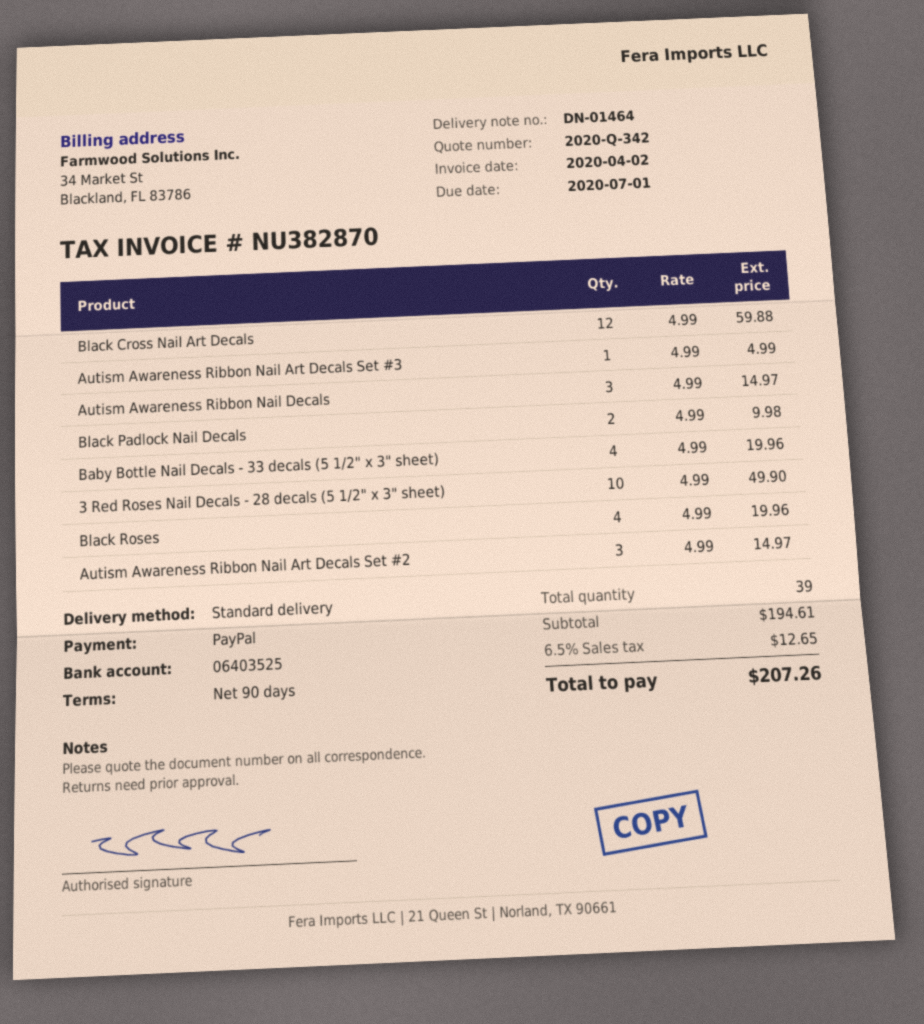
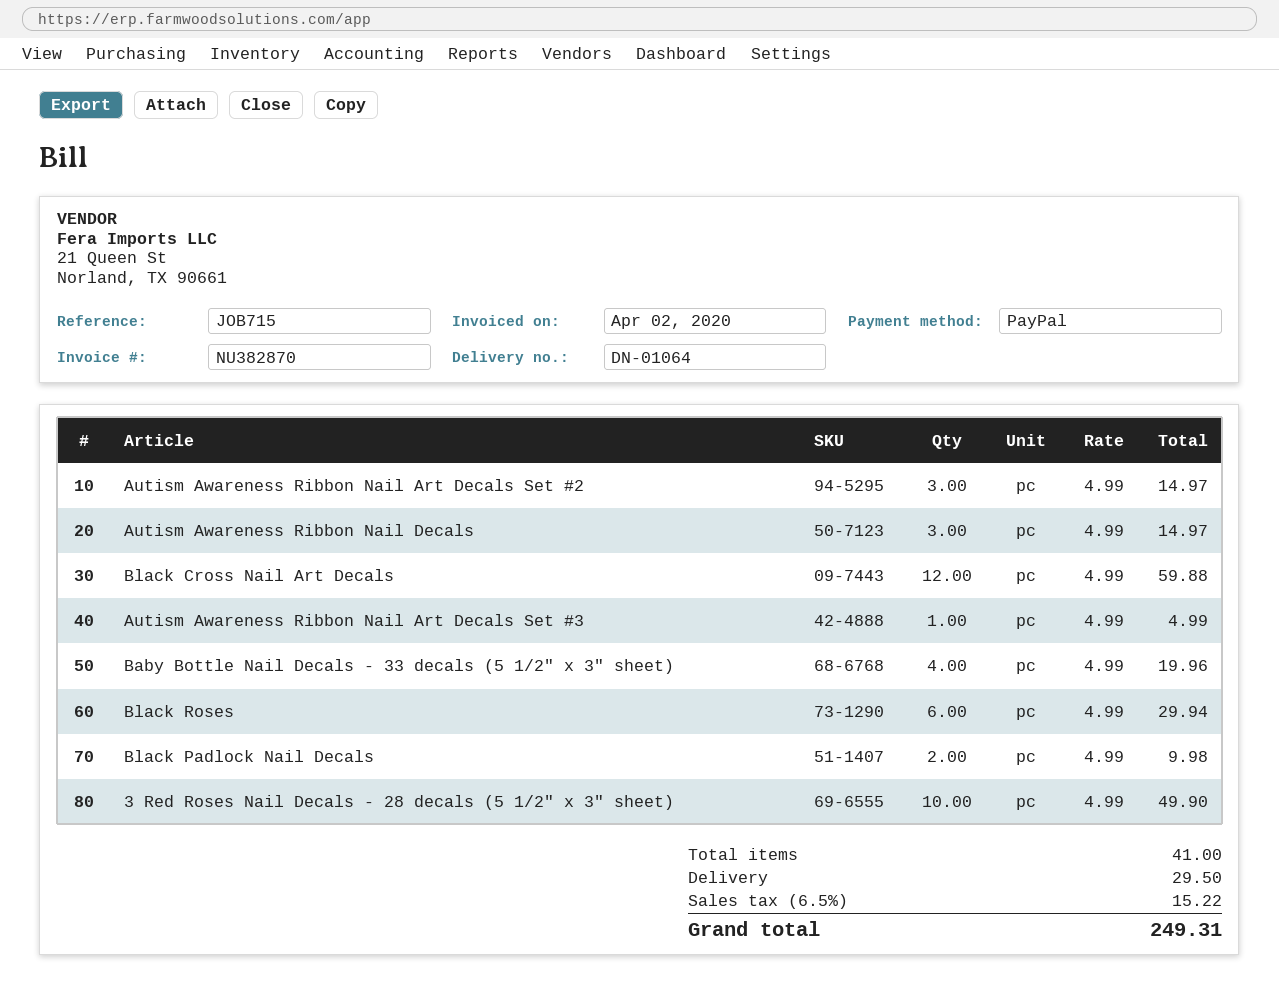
delivery note number: DN-01464 -> DN-01064
Black Roses: 4 x 4.99 = 19.96 -> 6 x 4.99 = 29.94
total quantity: 39 -> 41
shipping: none -> 29.50
tax: 6.5% = 12.65 -> 6.5% = 15.22
total: 207.26 -> 249.31

